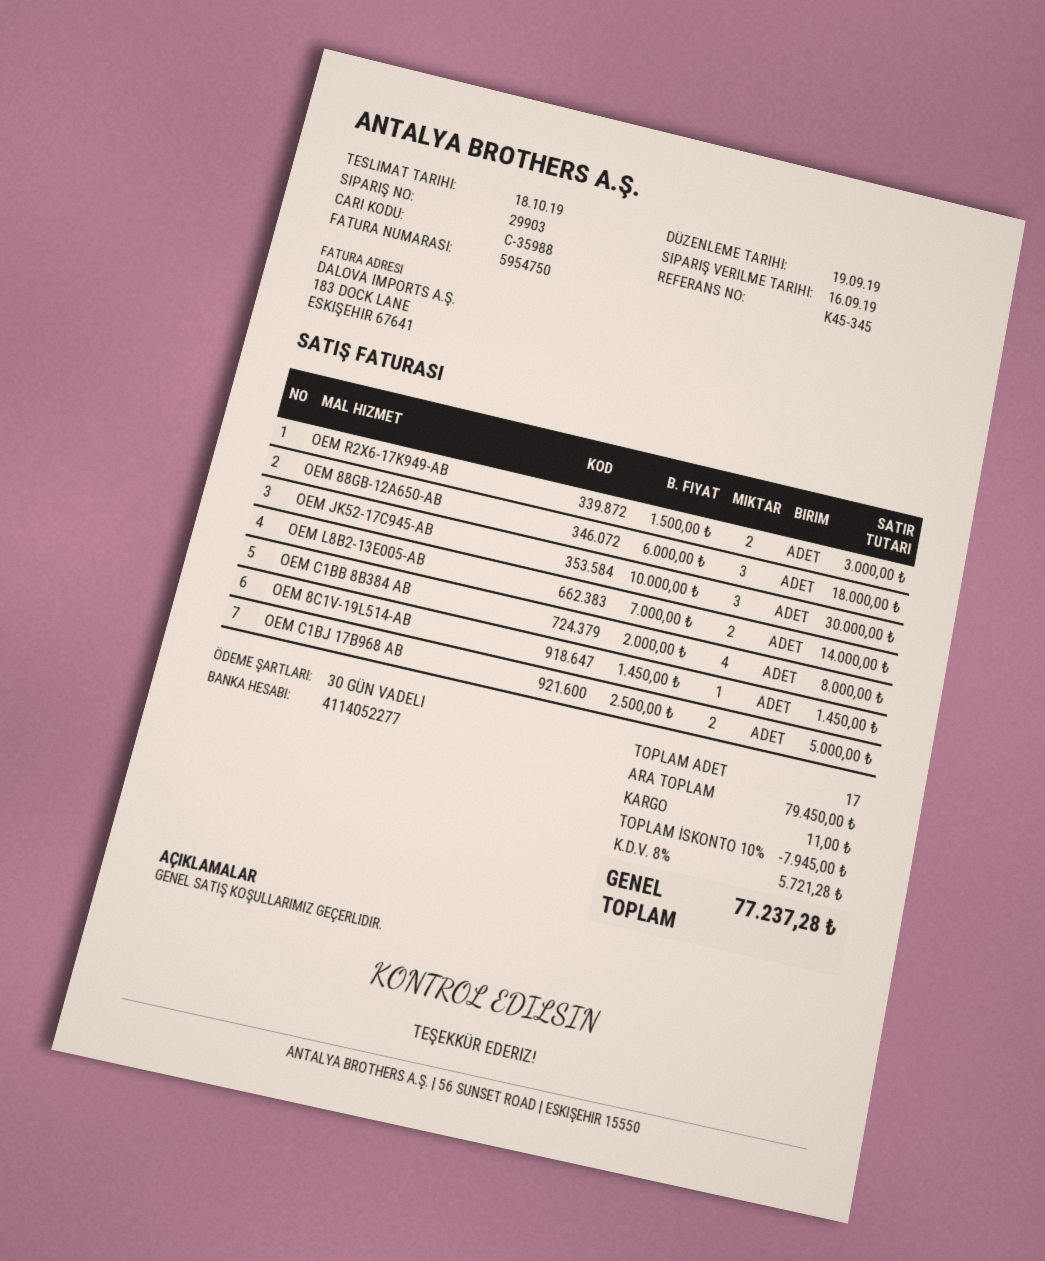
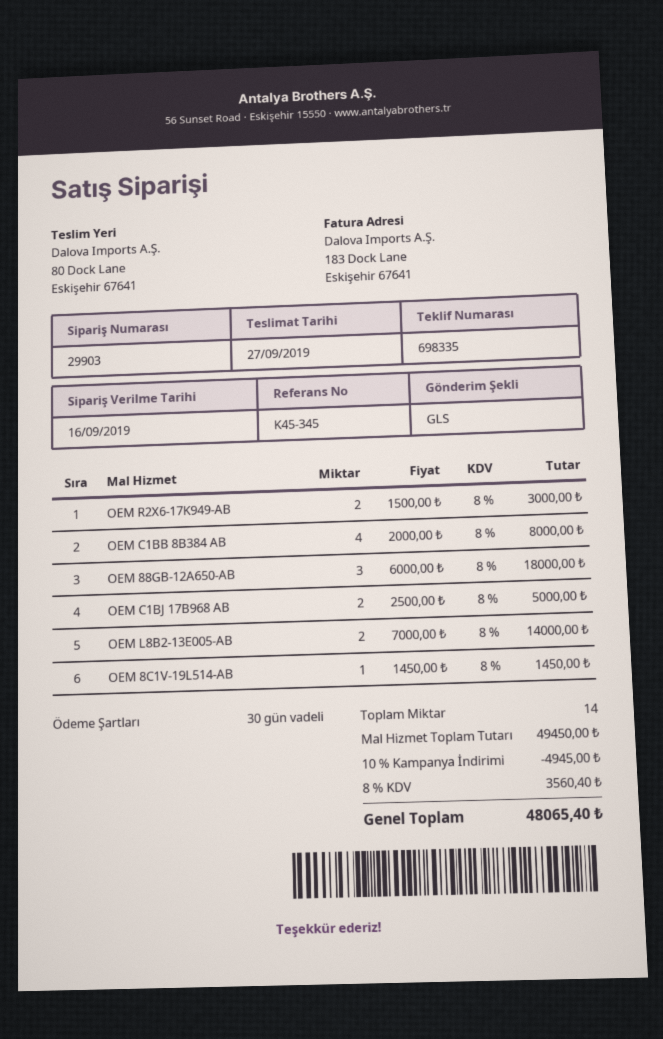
delivery date: 2019-10-18 -> 2019-09-27
OEM JK52-17C945-AB: 3 x 10000.00 = 30000.00 -> none
total quantity: 17 -> 14
subtotal: 79450.00 -> 49450.00
discount: 10% = 7945.00 -> 10% = 4945.00
shipping: 11.00 -> none
tax: 8% = 5721.28 -> 8% = 3560.40
total: 77237.28 -> 48065.40

